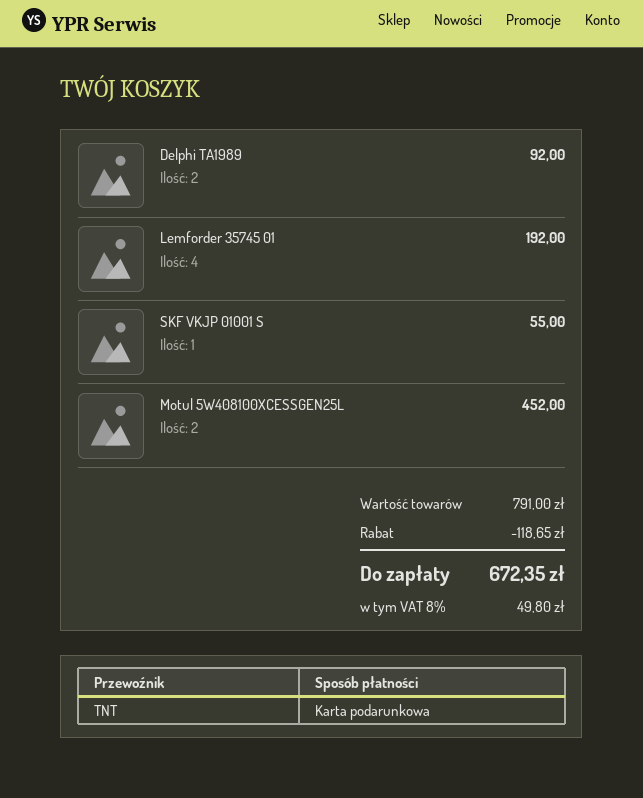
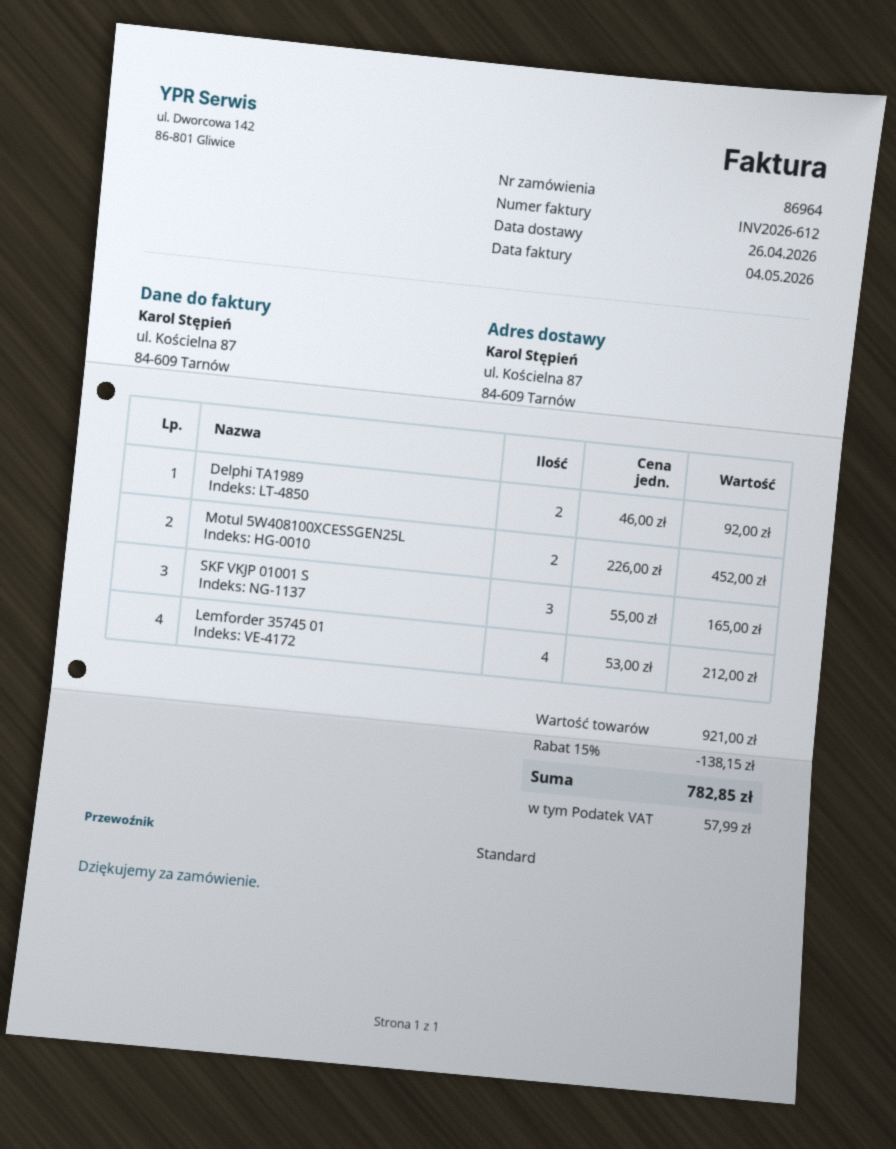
shipping method: TNT -> standard
Lemforder 35745 01: 4 for 192.00 -> 4 for 212.00
SKF VKJP 01001 S: 1 for 55.00 -> 3 for 165.00
subtotal: 791.00 -> 921.00
discount: 118.65 -> 138.15
tax: 49.80 -> 57.99
total: 672.35 -> 782.85

